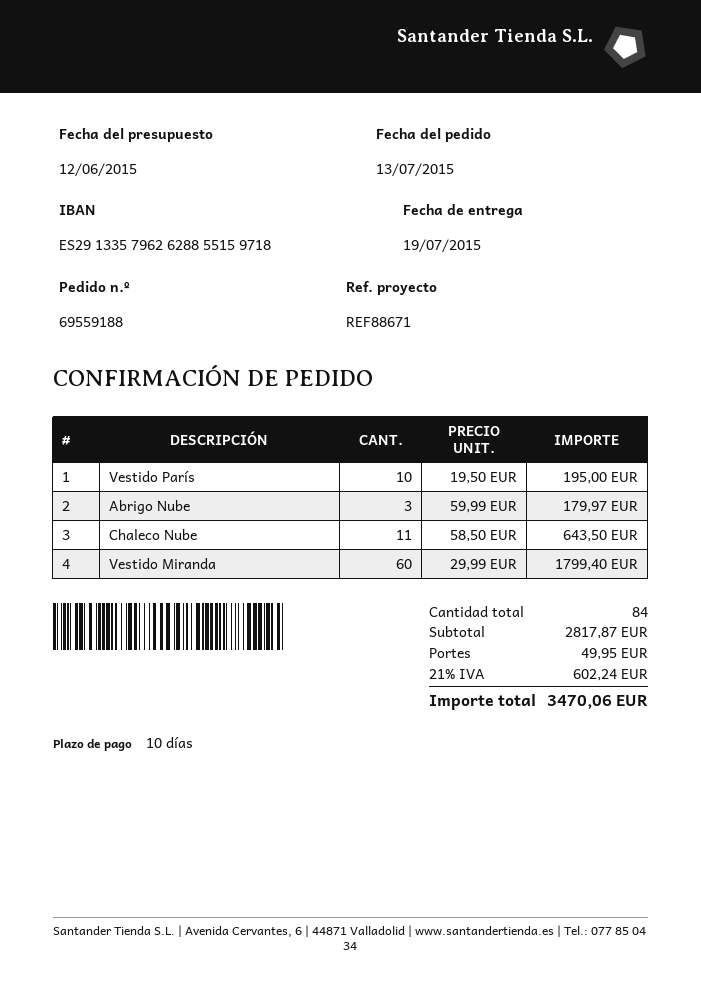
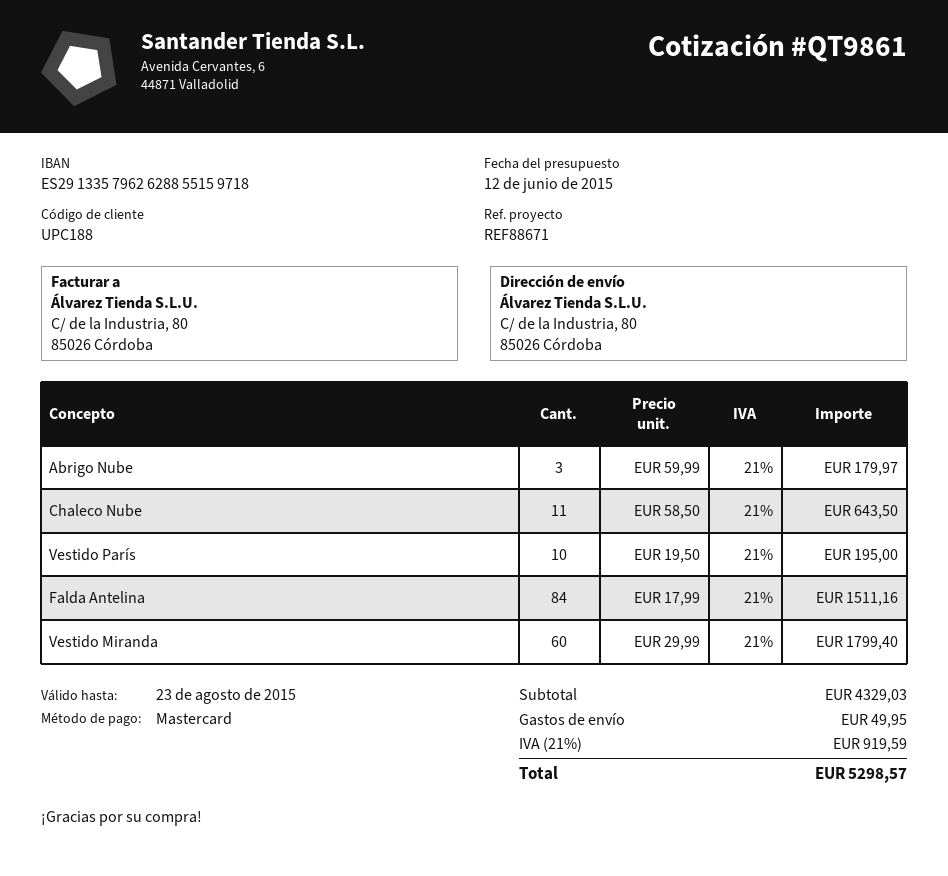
Falda Antelina: none -> 84 x 17.99 = 1511.16
subtotal: 2817.87 -> 4329.03
tax: 21% = 602.24 -> 21% = 919.59
total: 3470.06 -> 5298.57

